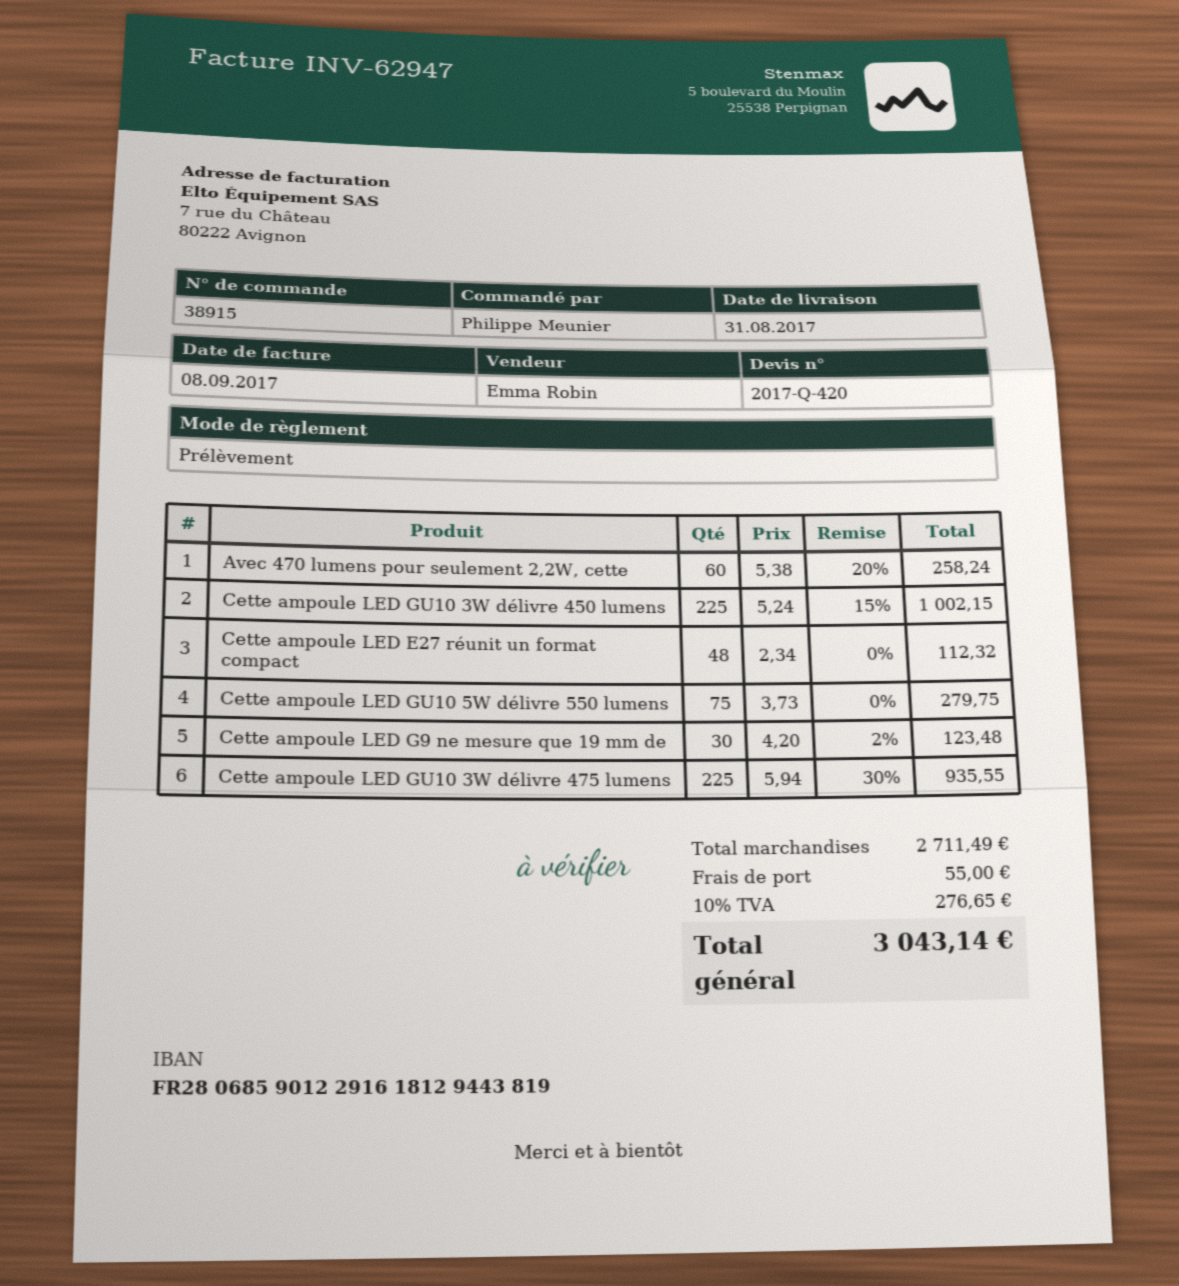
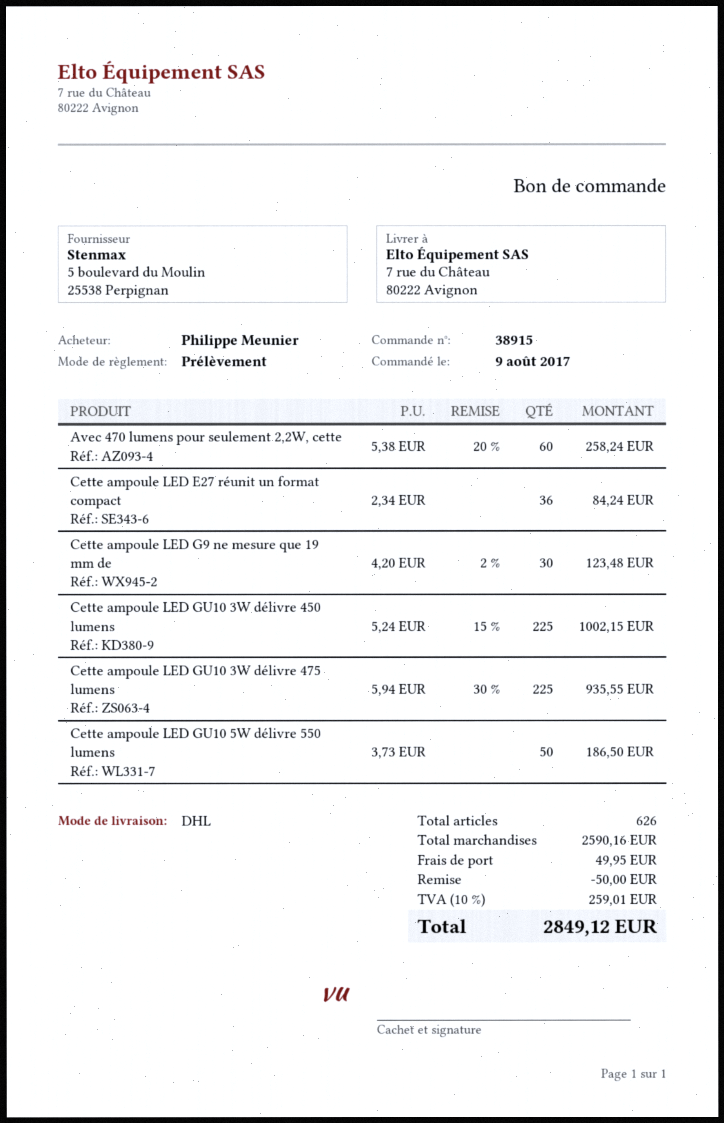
Cette ampoule LED E27 réunit un format compact: 48 x 2.34 = 112.32 -> 36 x 2.34 = 84.24
Cette ampoule LED GU10 5W délivre 550 lumens: 75 x 3.73 = 279.75 -> 50 x 3.73 = 186.50
subtotal: 2711.49 -> 2590.16
discount: none -> 50.00
shipping: 55.00 -> 49.95
tax: 10% = 276.65 -> 10% = 259.01
total: 3043.14 -> 2849.12

